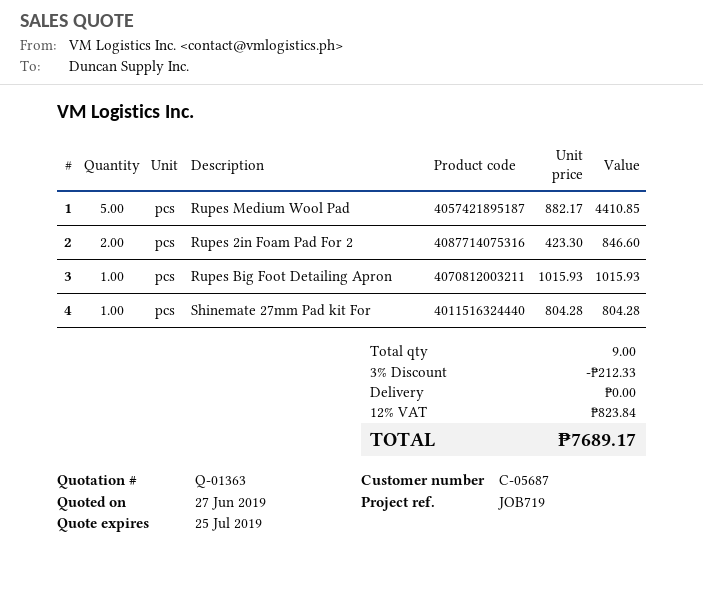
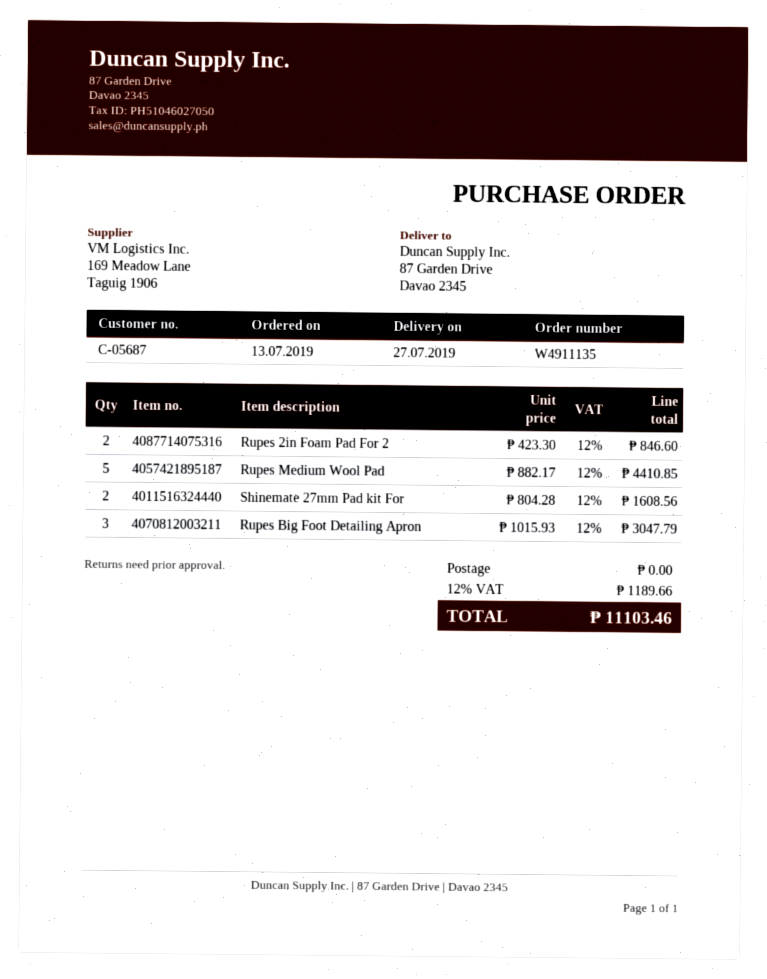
Rupes Big Foot Detailing Apron: 1 x 1015.93 = 1015.93 -> 3 x 1015.93 = 3047.79
Shinemate 27mm Pad kit For: 1 x 804.28 = 804.28 -> 2 x 804.28 = 1608.56
discount: 3% = 212.33 -> none
tax: 12% = 823.84 -> 12% = 1189.66
total: 7689.17 -> 11103.46

